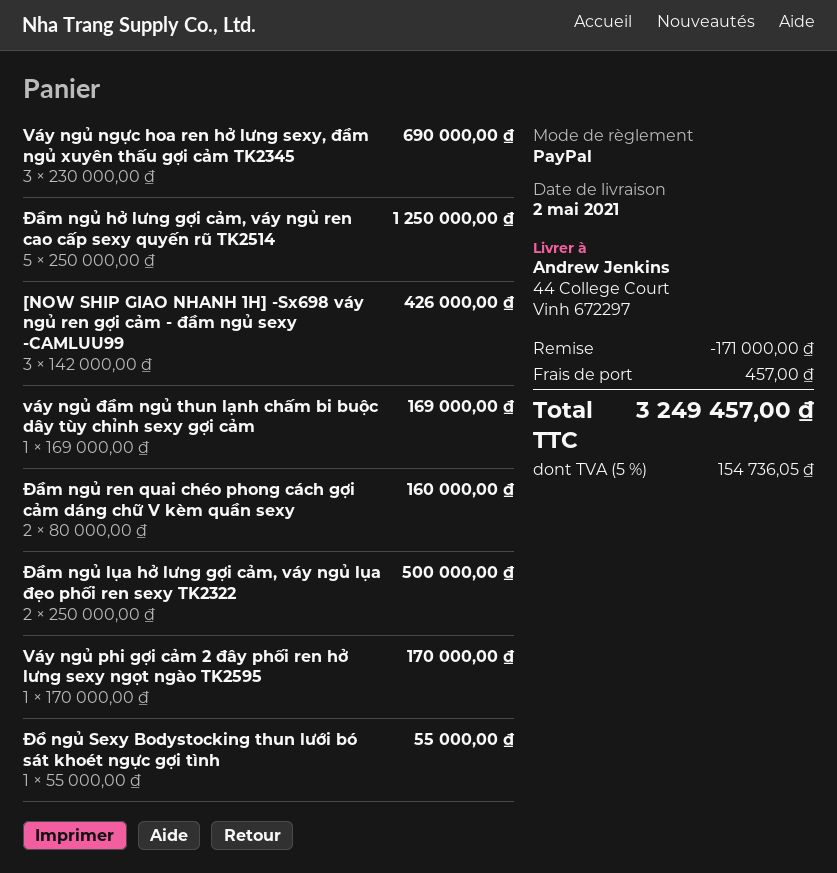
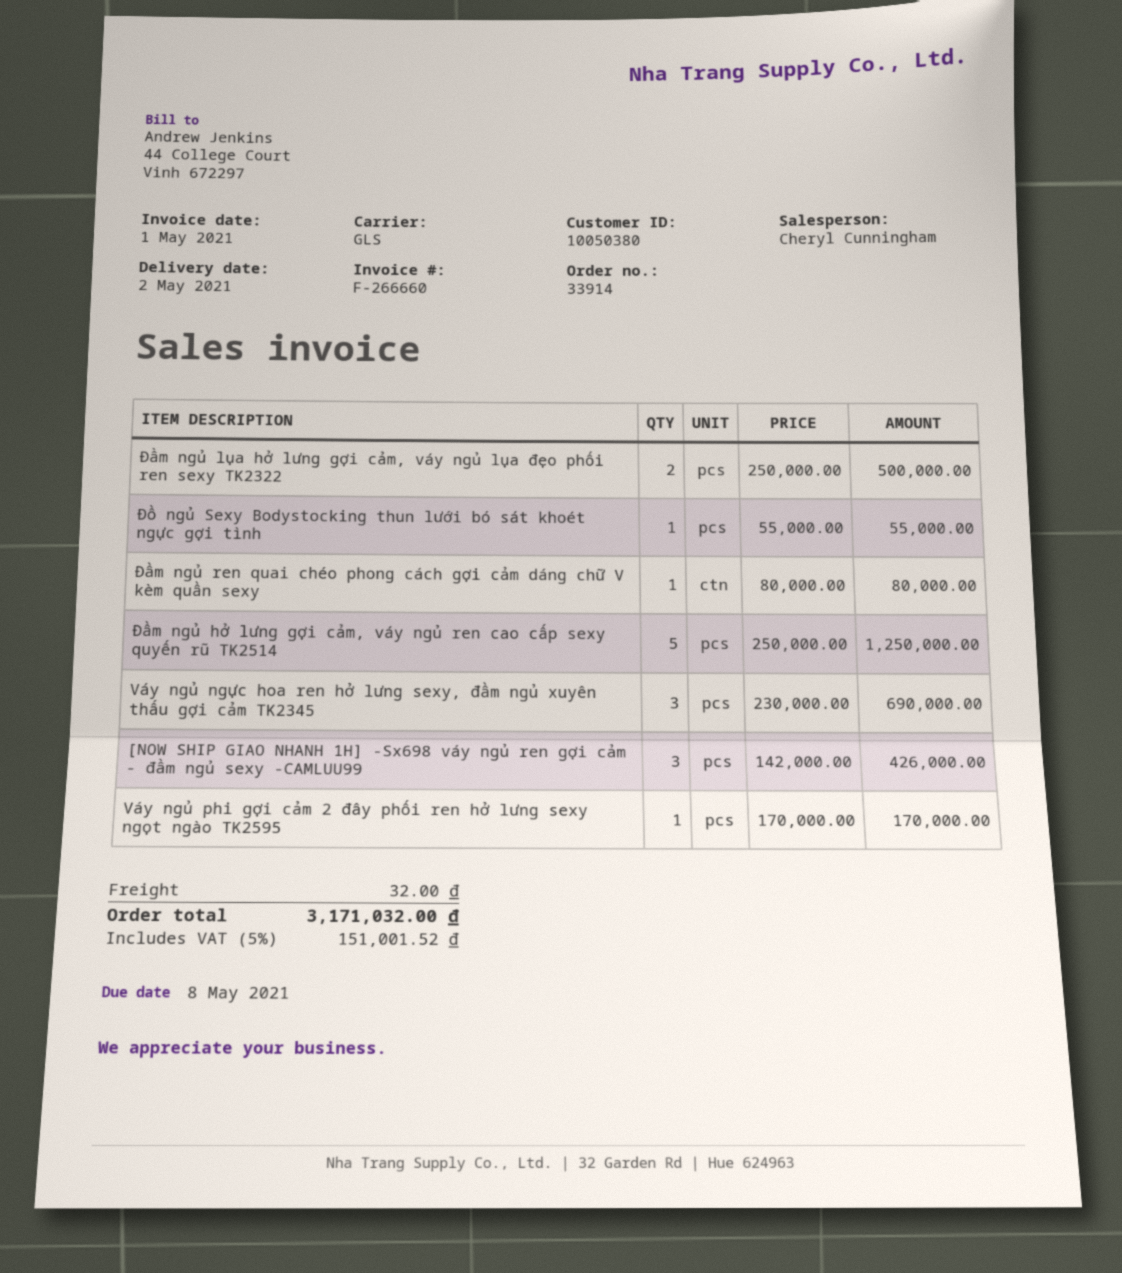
váy ngủ đầm ngủ thun lạnh chấm bi buộc dây tùy chỉnh sexy gợi cảm: 1 x 169000.00 = 169000.00 -> none
Đầm ngủ ren quai chéo phong cách gợi cảm dáng chữ V kèm quần sexy: 2 x 80000.00 = 160000.00 -> 1 x 80000.00 = 80000.00
discount: 171000.00 -> none
shipping: 457.00 -> 32.00
tax: 5% = 154736.05 -> 5% = 151001.52
total: 3249457.00 -> 3171032.00

